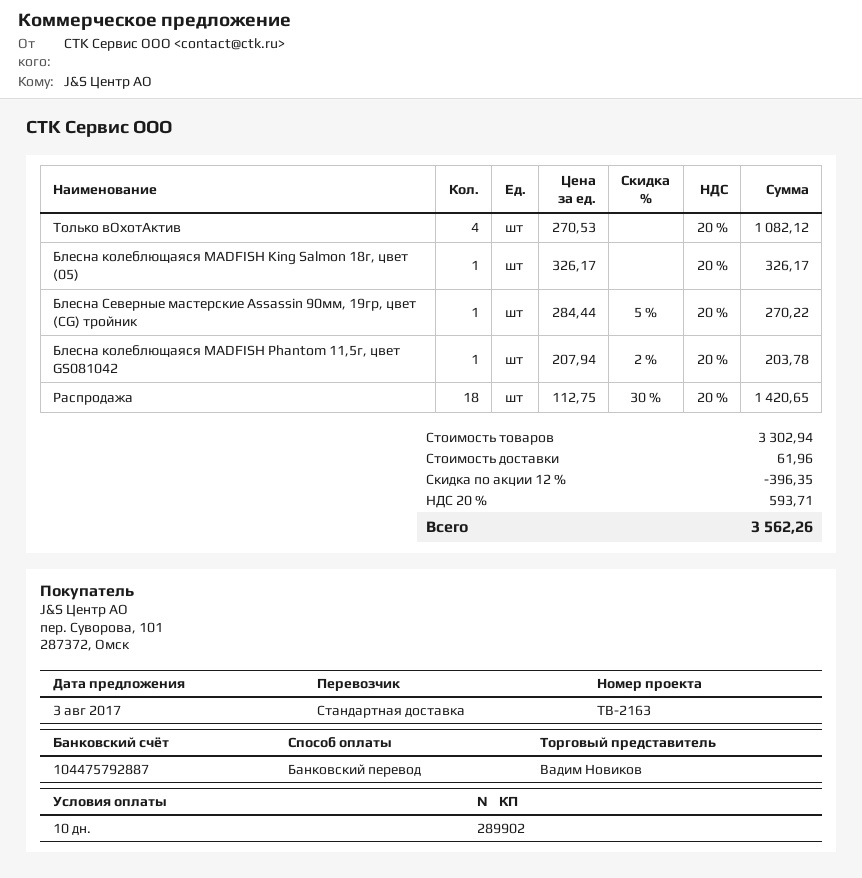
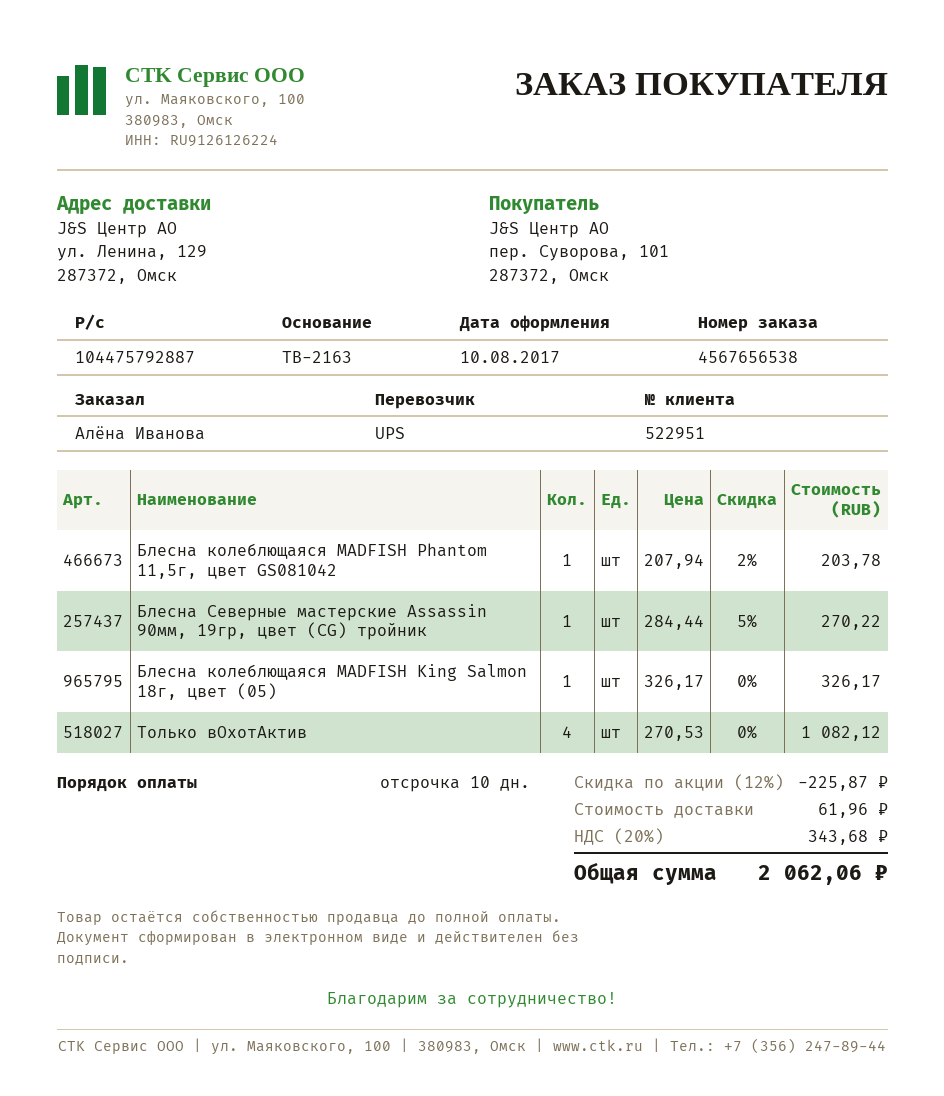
shipping method: standard -> UPS
Распродажа: 18 x 112.75 - 30% = 1420.65 -> none
discount: 12% = 396.35 -> 12% = 225.87
tax: 20% = 593.71 -> 20% = 343.68
total: 3562.26 -> 2062.06

